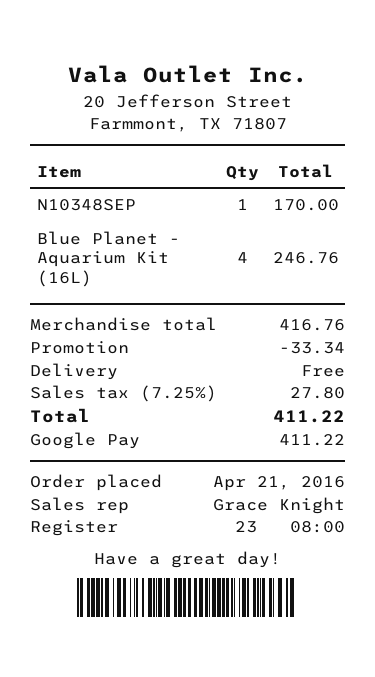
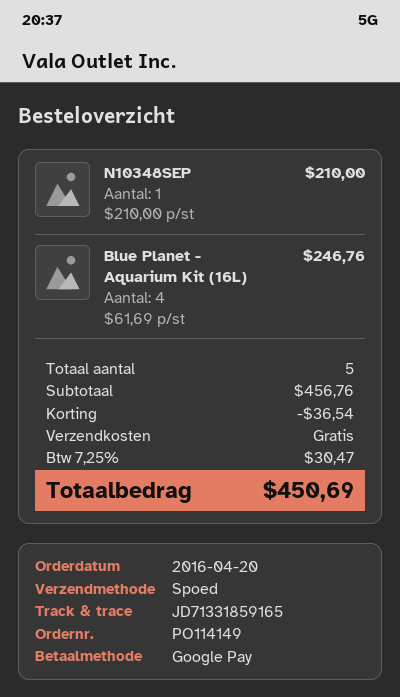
order date: 2016-04-21 -> 2016-04-20
N10348SEP: 1 for 170.00 -> 1 for 210.00
subtotal: 416.76 -> 456.76
discount: 33.34 -> 36.54
tax: 7.25% = 27.80 -> 7.25% = 30.47
total: 411.22 -> 450.69

